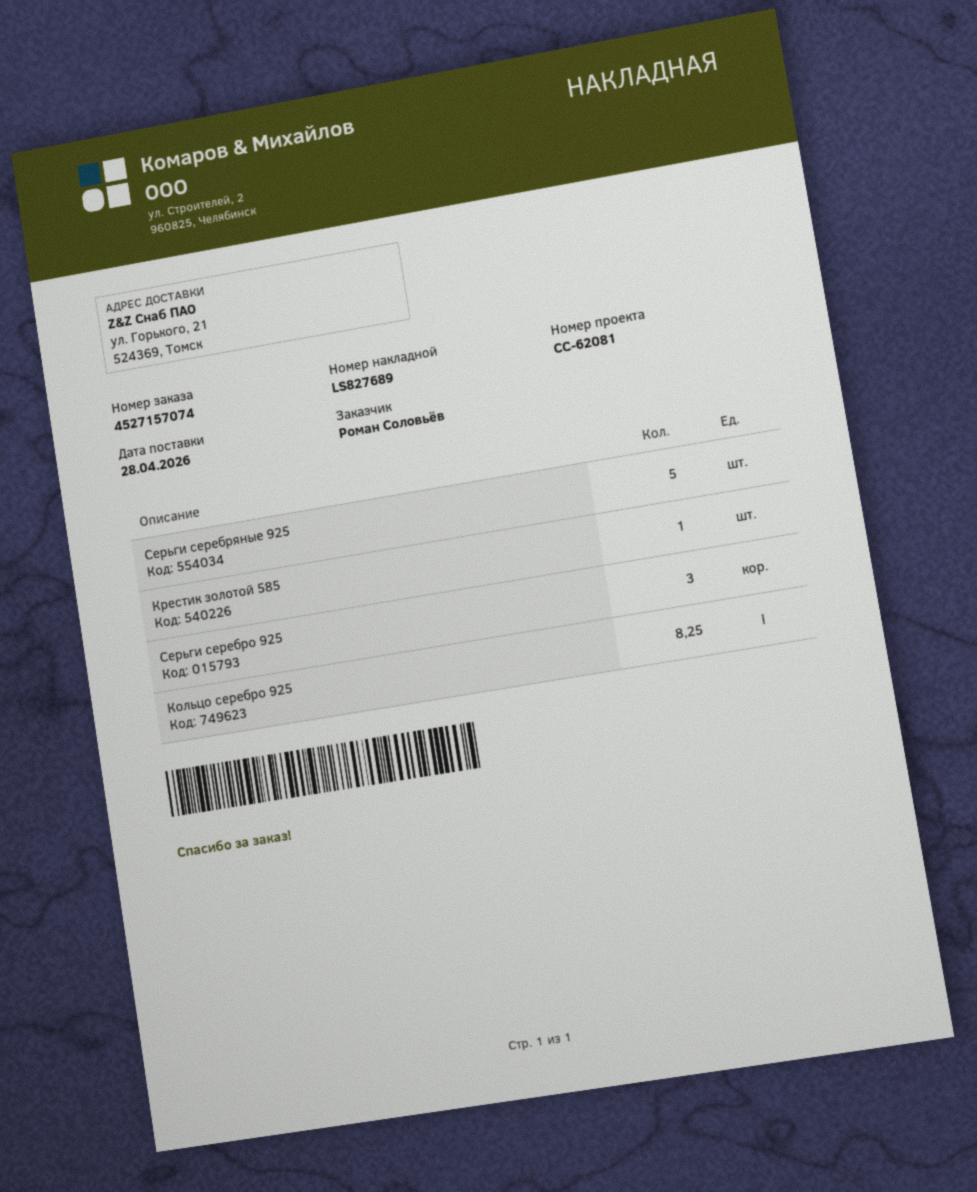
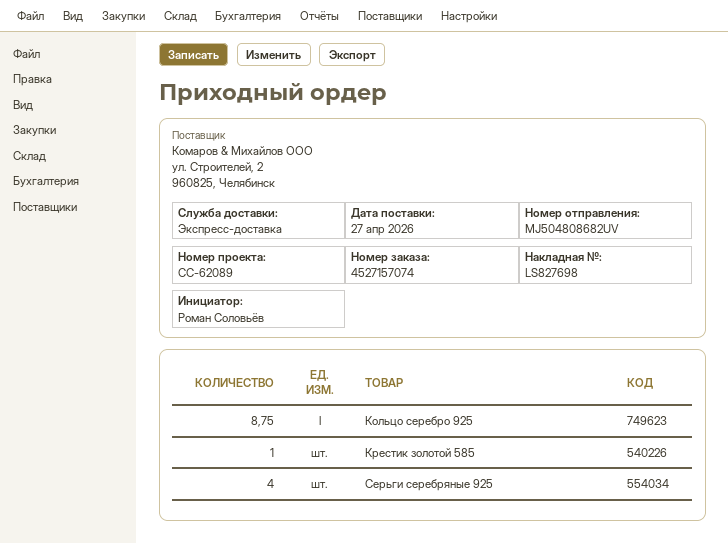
delivery note number: LS827689 -> LS827698
delivery date: 2026-04-28 -> 2026-04-27
reference: CC-62081 -> CC-62089
Серьги серебряные 925: 5 -> 4
Серьги серебро 925: 3 -> none
Кольцо серебро 925: 8.25 -> 8.75

